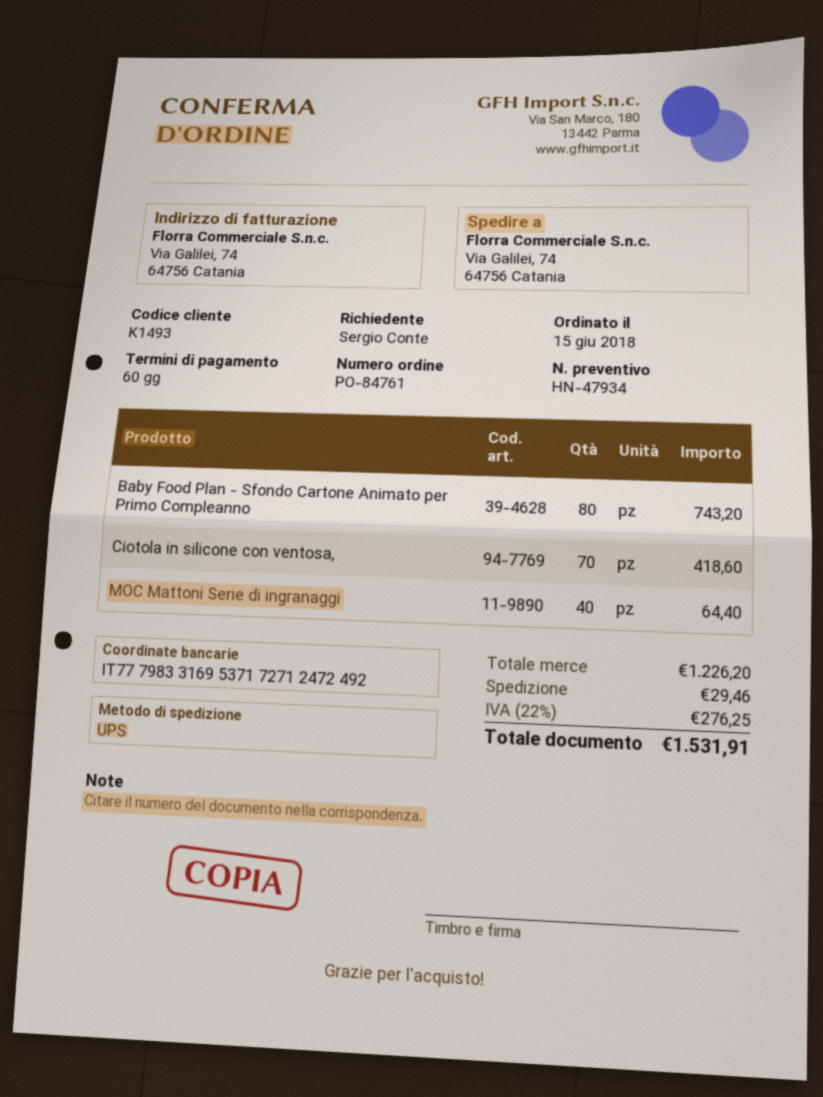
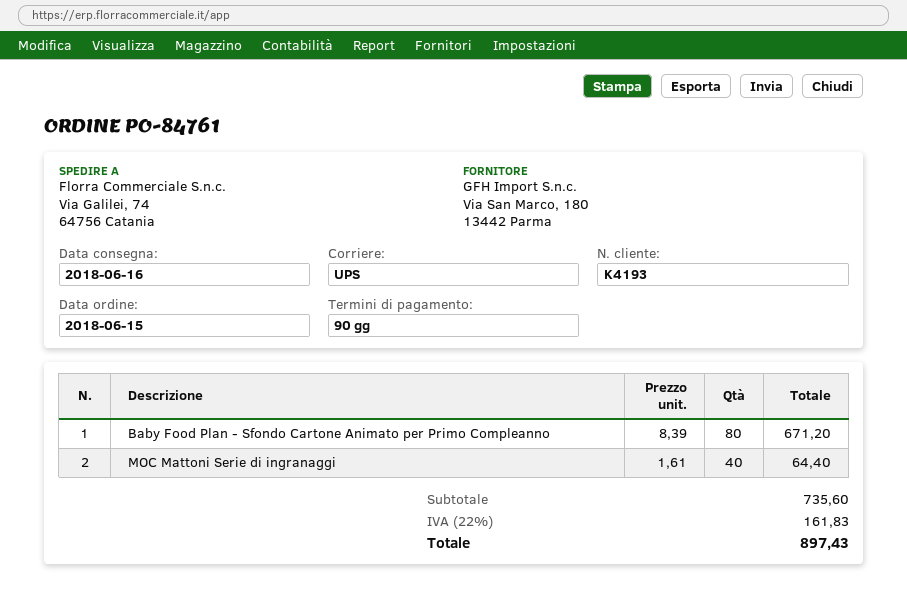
payment terms: 60 days -> 90 days
customer number: K1493 -> K4193
Baby Food Plan - Sfondo Cartone Animato per Primo Compleanno: 80 for 743.20 -> 80 for 671.20
Ciotola in silicone con ventosa,: 70 for 418.60 -> none
subtotal: 1226.20 -> 735.60
shipping: 29.46 -> none
tax: 22% = 276.25 -> 22% = 161.83
total: 1531.91 -> 897.43

